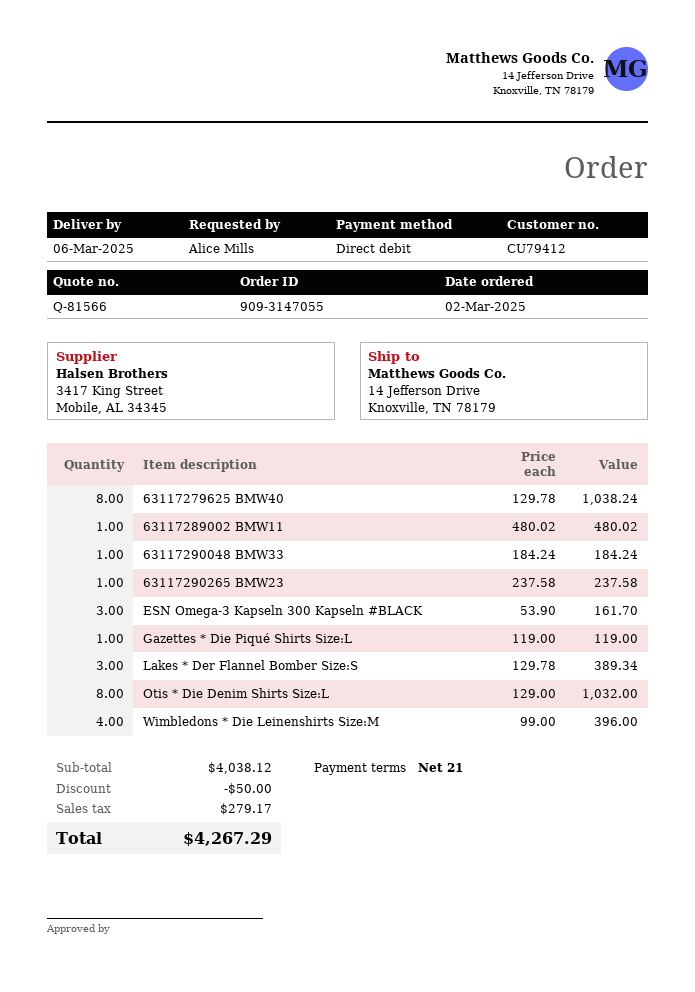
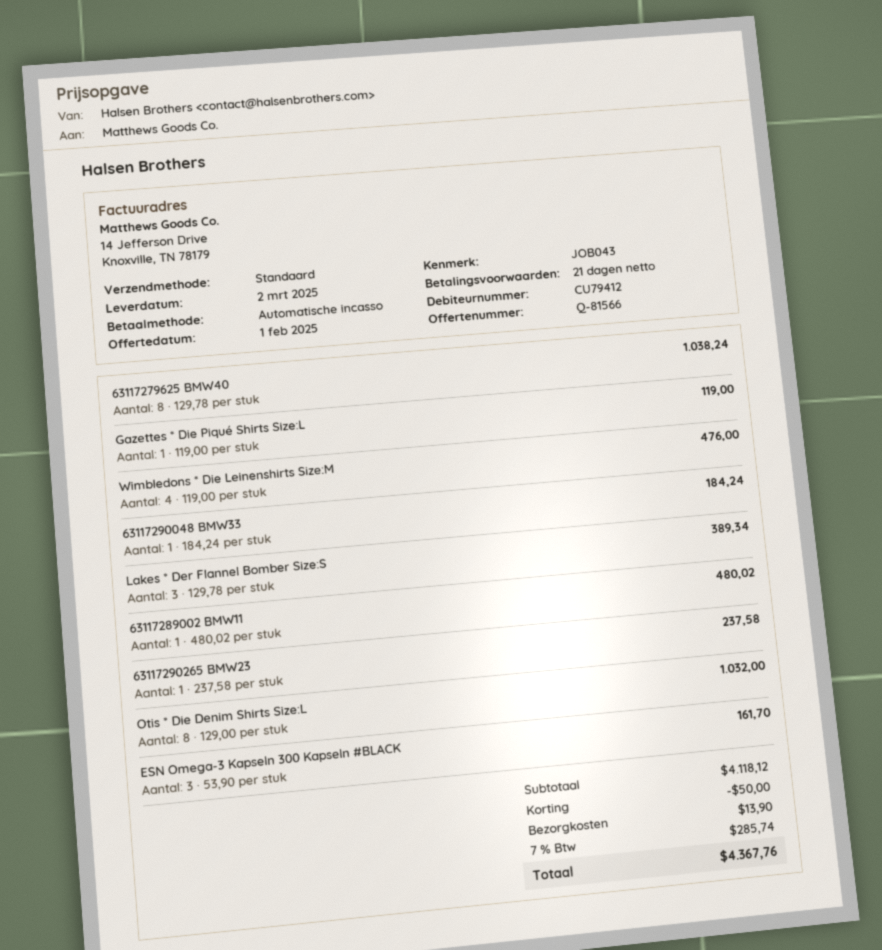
delivery date: 2025-03-06 -> 2025-03-02
Wimbledons * Die Leinenshirts Size:M: 4 x 99.00 = 396.00 -> 4 x 119.00 = 476.00
subtotal: 4038.12 -> 4118.12
shipping: none -> 13.90
tax: 279.17 -> 285.74
total: 4267.29 -> 4367.76

